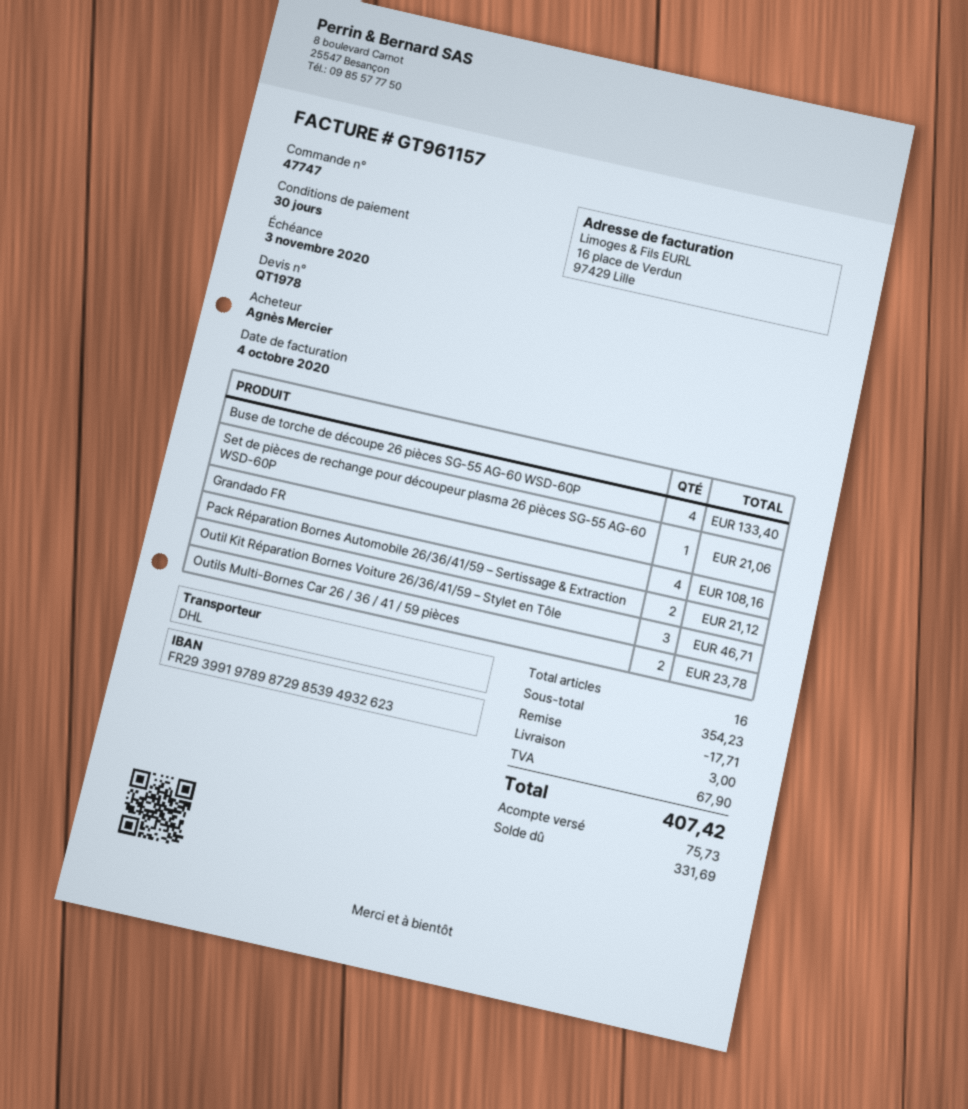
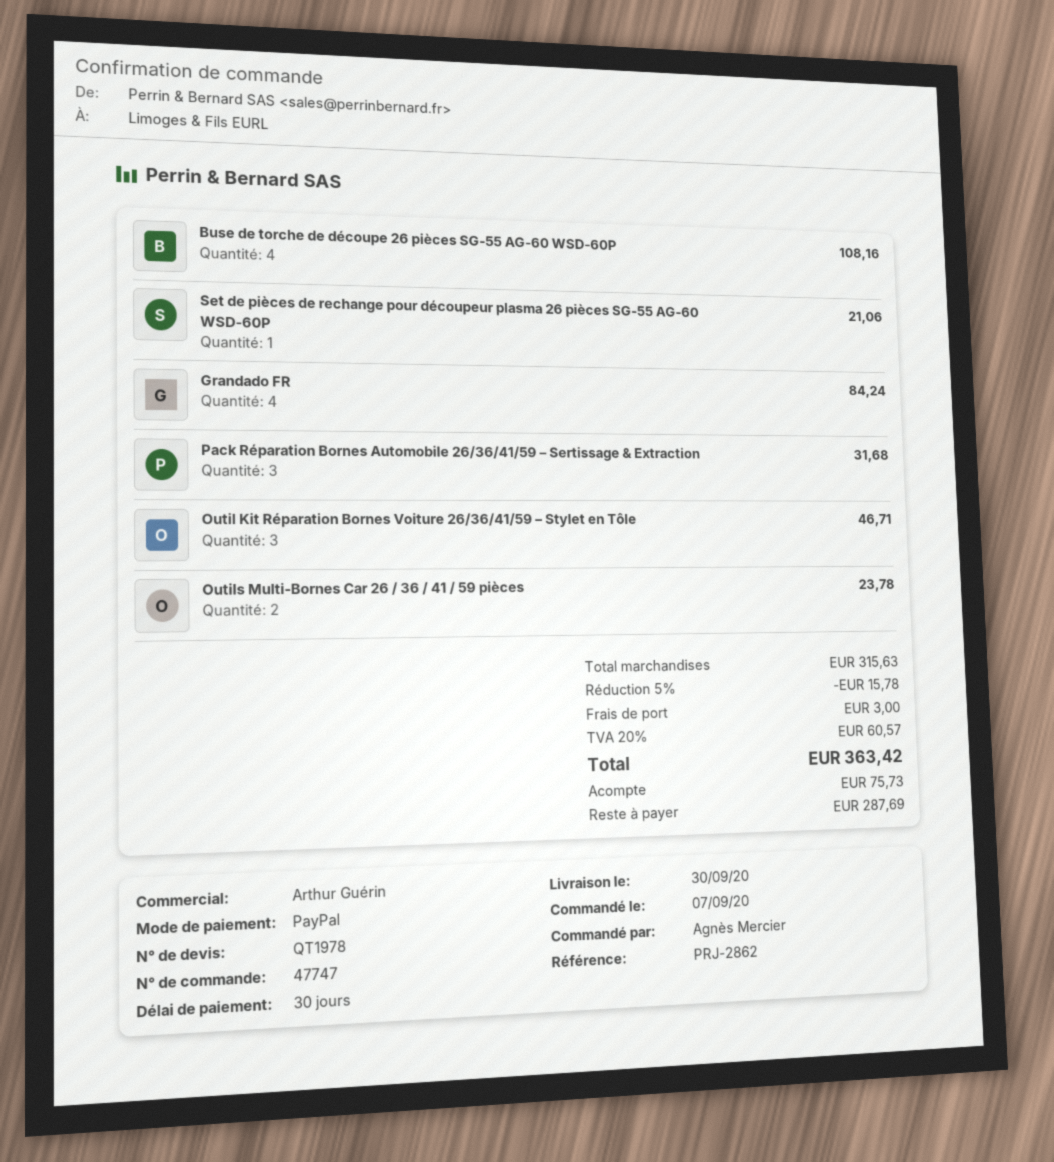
Buse de torche de découpe 26 pièces SG-55 AG-60 WSD-60P: 4 for 133.40 -> 4 for 108.16
Grandado FR: 4 for 108.16 -> 4 for 84.24
Pack Réparation Bornes Automobile 26/36/41/59 – Sertissage & Extraction: 2 for 21.12 -> 3 for 31.68
subtotal: 354.23 -> 315.63
discount: 17.71 -> 15.78
tax: 67.90 -> 60.57
total: 407.42 -> 363.42
balance: 331.69 -> 287.69

